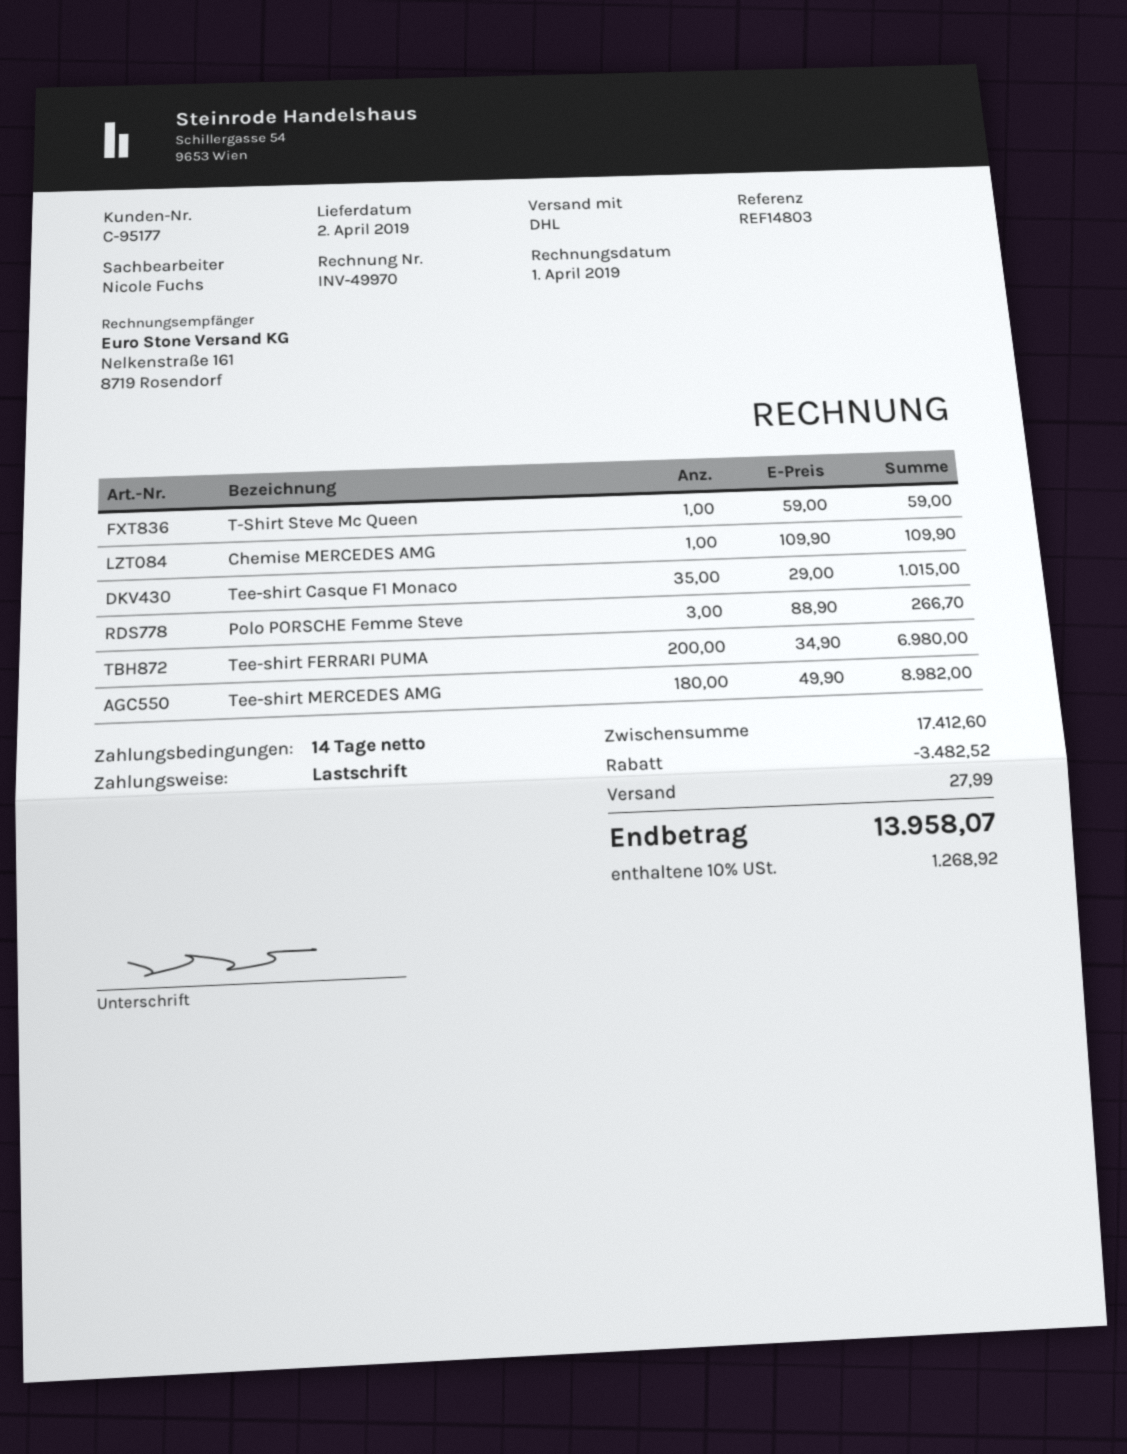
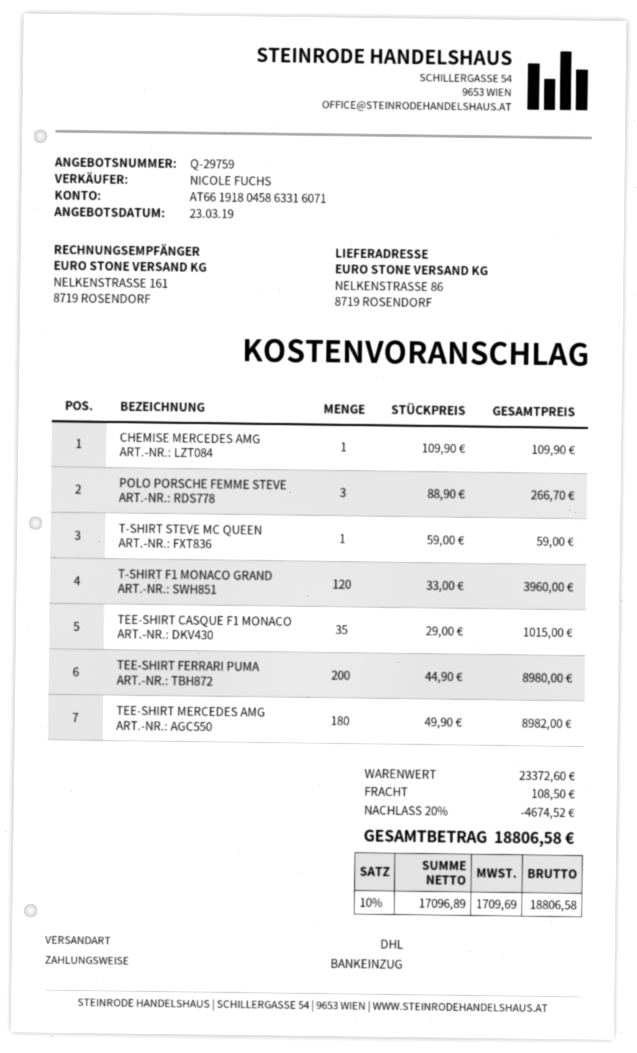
Tee-shirt FERRARI PUMA: 200 x 34.90 = 6980.00 -> 200 x 44.90 = 8980.00
T-SHIRT F1 MONACO GRAND: none -> 120 x 33.00 = 3960.00
subtotal: 17412.60 -> 23372.60
discount: 3482.52 -> 4674.52
shipping: 27.99 -> 108.50
tax: 10% = 1268.92 -> 10% = 1709.69
total: 13958.07 -> 18806.58

